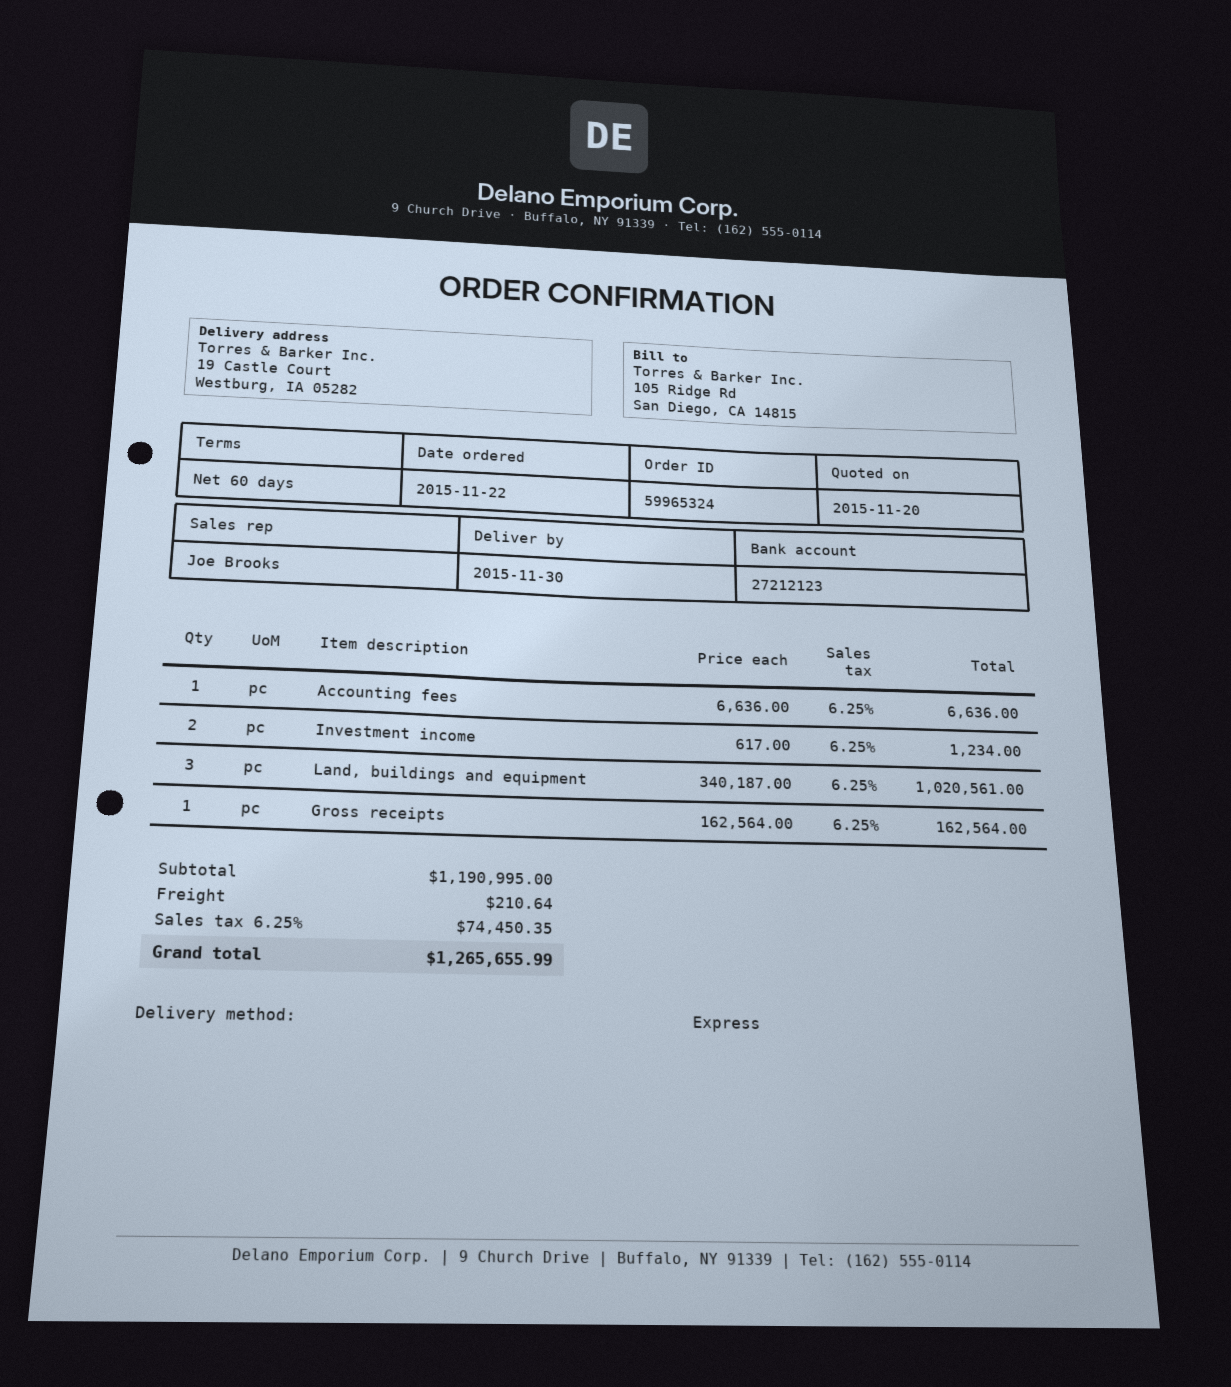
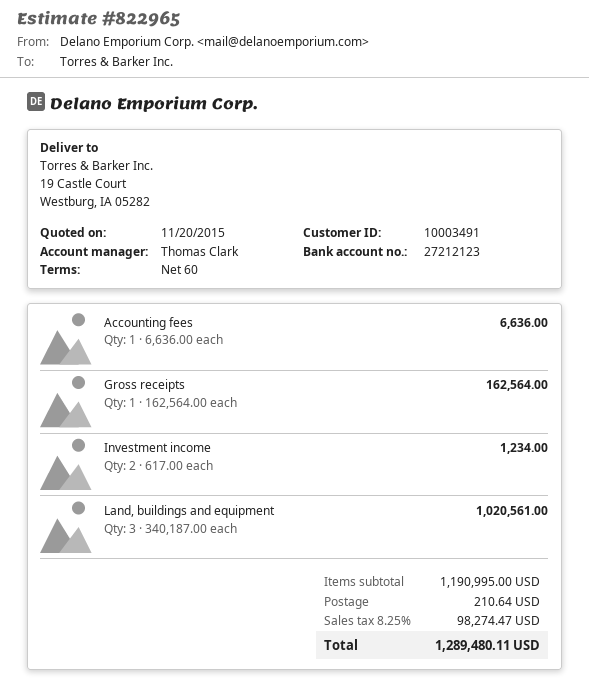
sales rep: Joe Brooks -> Thomas Clark
tax: 6.25% = 74450.35 -> 8.25% = 98274.47
total: 1265655.99 -> 1289480.11

